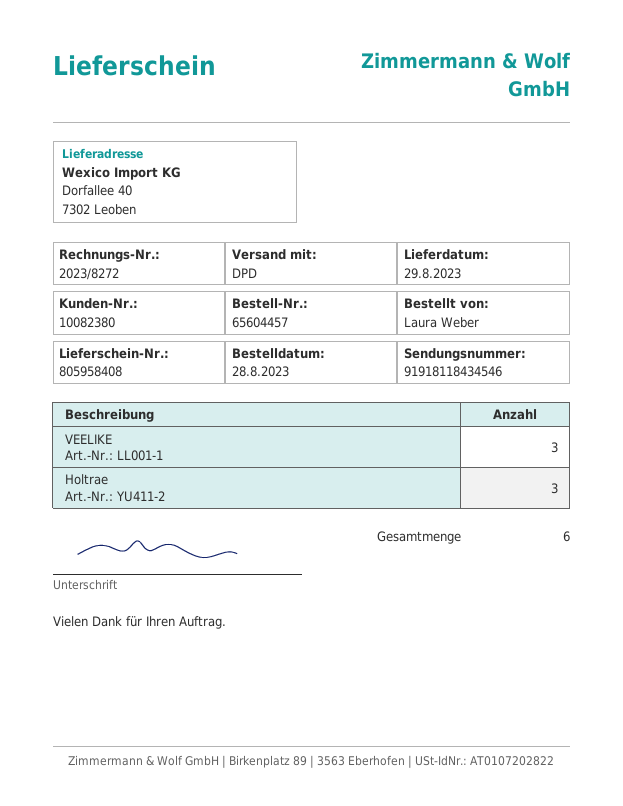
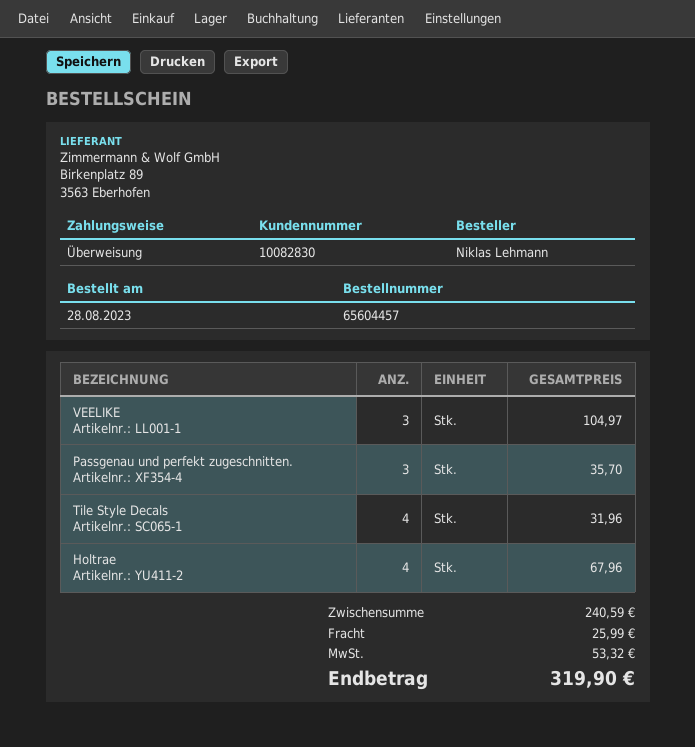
customer number: 10082380 -> 10082830
ordered by: Laura Weber -> Niklas Lehmann
Holtrae: 3 -> 4
Passgenau und perfekt zugeschnitten.: none -> 3
Tile Style Decals: none -> 4

